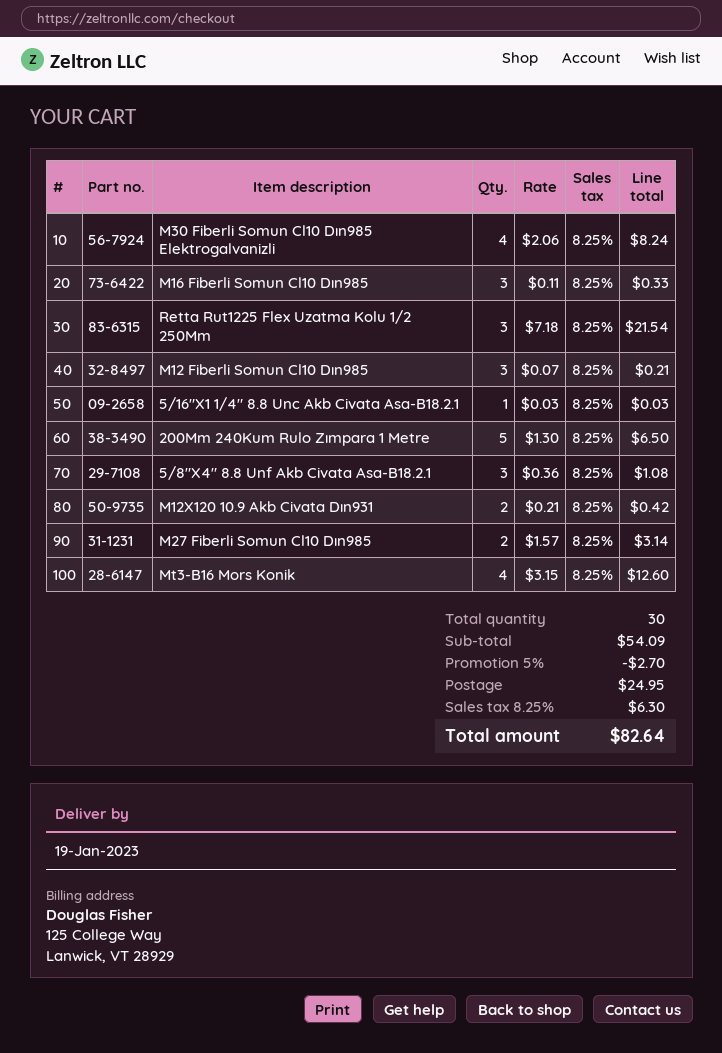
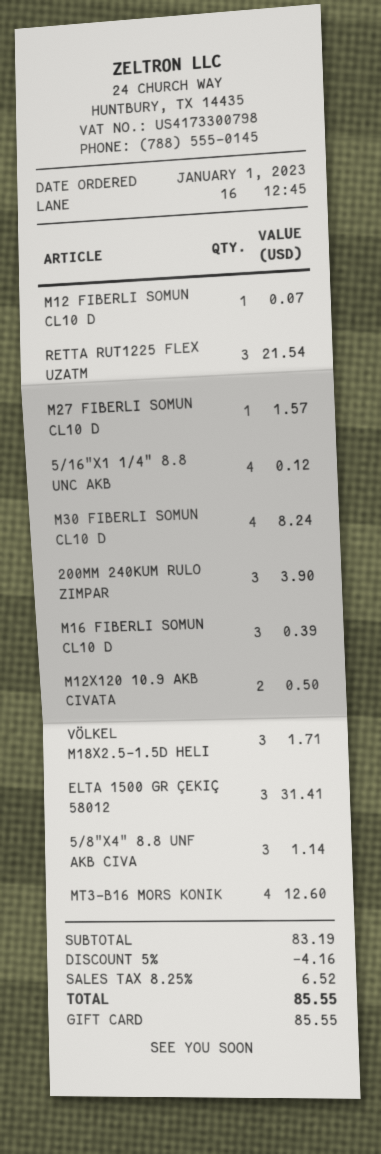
M16 Fiberli Somun Cl10 Dın985: 3 for 0.33 -> 3 for 0.39
M12 Fiberli Somun Cl10 Dın985: 3 for 0.21 -> 1 for 0.07
5/16"X1 1/4" 8.8 Unc Akb Civata Asa-B18.2.1: 1 for 0.03 -> 4 for 0.12
200Mm 240Kum Rulo Zımpara 1 Metre: 5 for 6.50 -> 3 for 3.90
5/8"X4" 8.8 Unf Akb Civata Asa-B18.2.1: 3 for 1.08 -> 3 for 1.14
M12X120 10.9 Akb Civata Dın931: 2 for 0.42 -> 2 for 0.50
M27 Fiberli Somun Cl10 Dın985: 2 for 3.14 -> 1 for 1.57
VÖLKEL M18X2.5-1.5D HELI: none -> 3 for 1.71
ELTA 1500 GR ÇEKIÇ 58012: none -> 3 for 31.41
subtotal: 54.09 -> 83.19
discount: 5% = 2.70 -> 5% = 4.16
shipping: 24.95 -> none
tax: 8.25% = 6.30 -> 8.25% = 6.52
total: 82.64 -> 85.55

